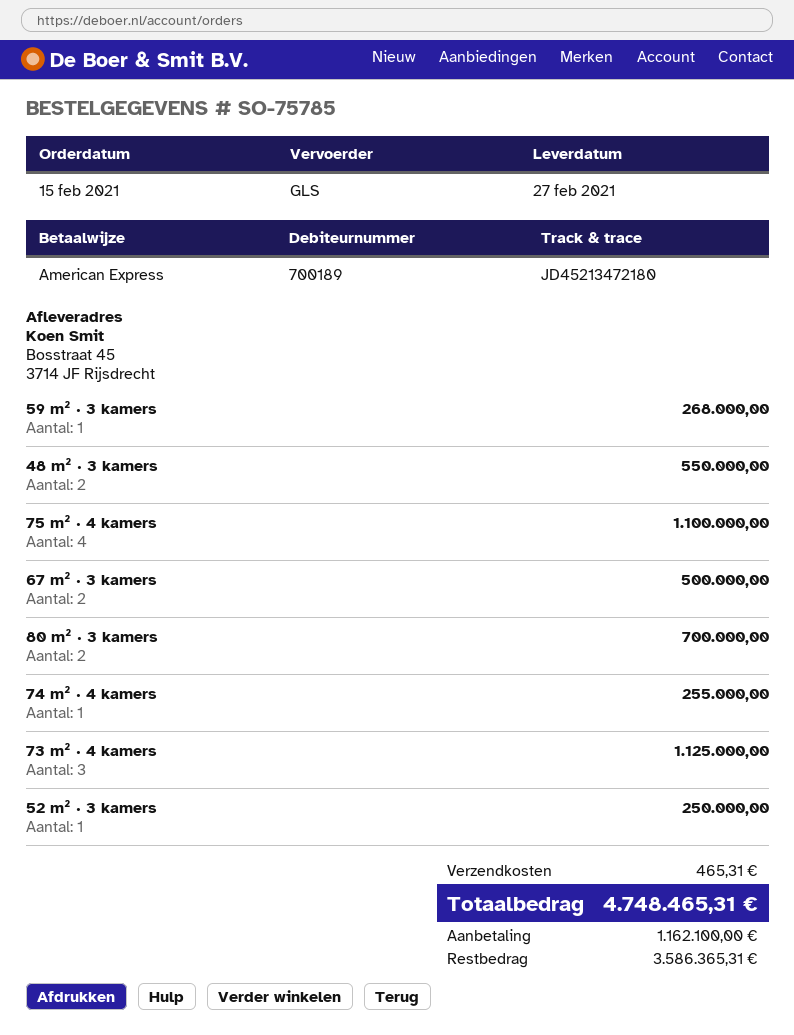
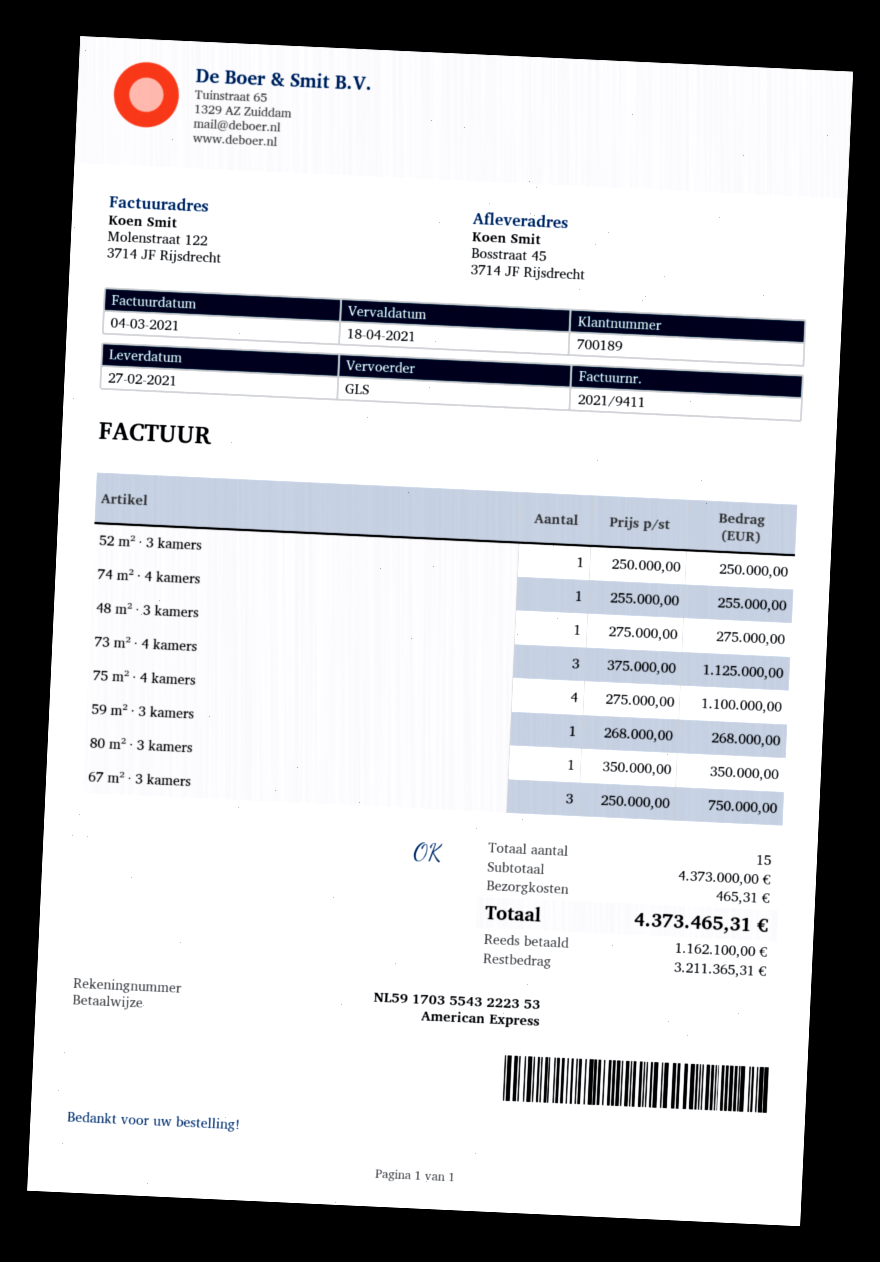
48 m² · 3 kamers: 2 for 550000.00 -> 1 for 275000.00
67 m² · 3 kamers: 2 for 500000.00 -> 3 for 750000.00
80 m² · 3 kamers: 2 for 700000.00 -> 1 for 350000.00
total: 4748465.31 -> 4373465.31
balance: 3586365.31 -> 3211365.31

